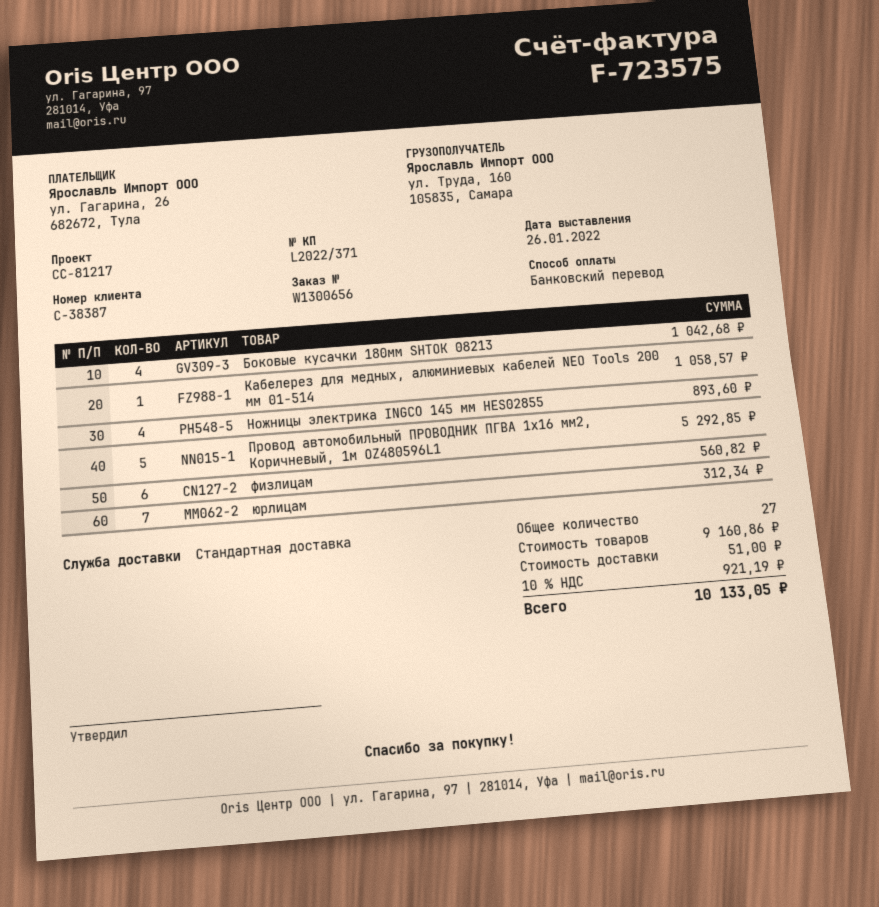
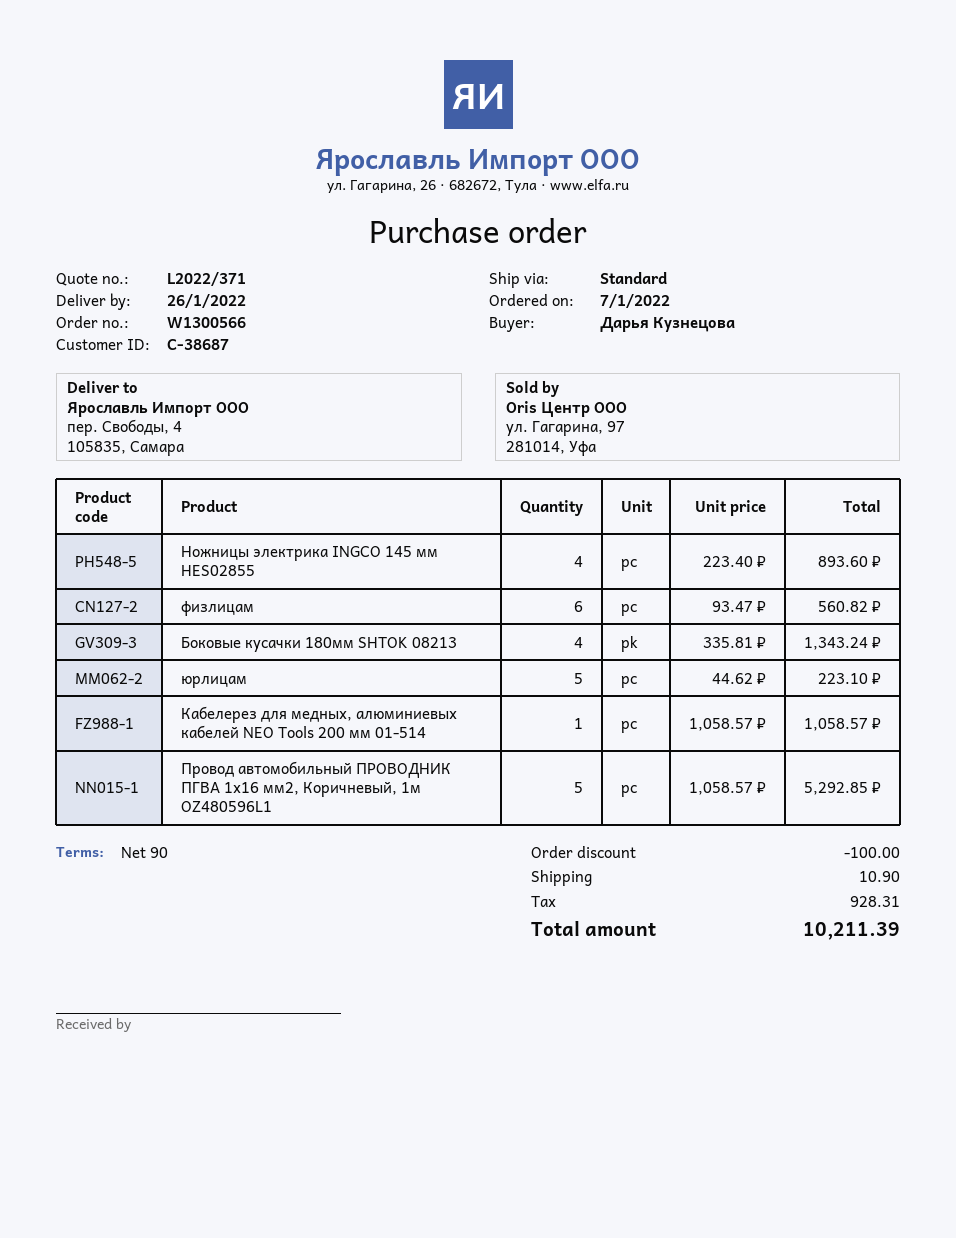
order number: W1300656 -> W1300566
customer number: C-38387 -> C-38687
ship to: ул. Труда, 160, 105835, Самара -> пер. Свободы, 4, 105835, Самара
Боковые кусачки 180мм SHTOK 08213: 4 for 1042.68 -> 4 for 1343.24
юрлицам: 7 for 312.34 -> 5 for 223.10
discount: none -> 100.00
shipping: 51.00 -> 10.90
tax: 921.19 -> 928.31
total: 10133.05 -> 10211.39

